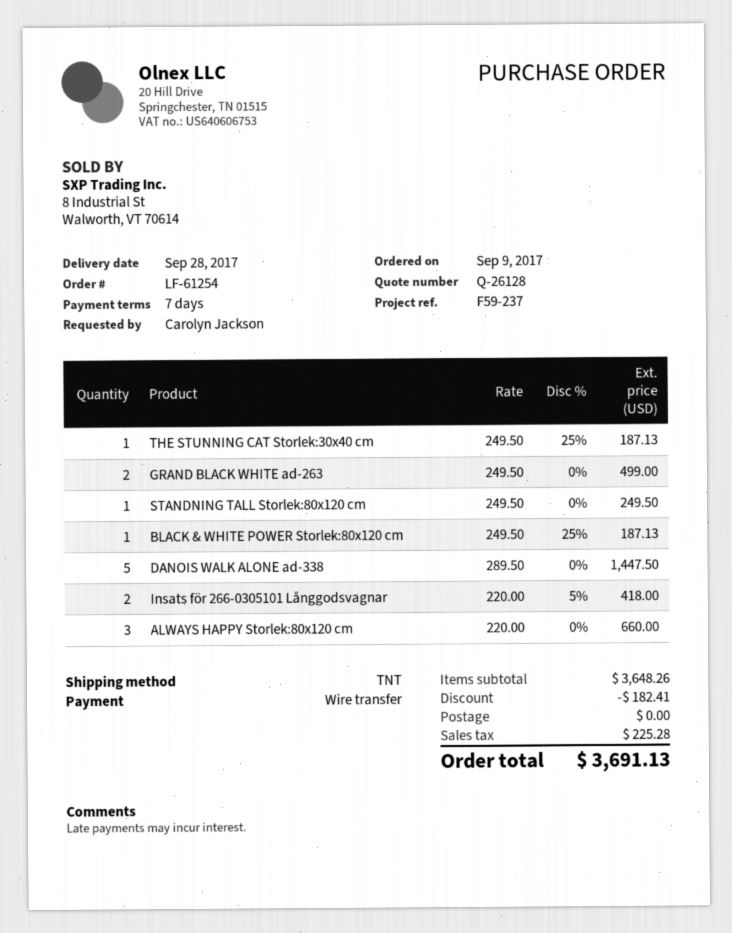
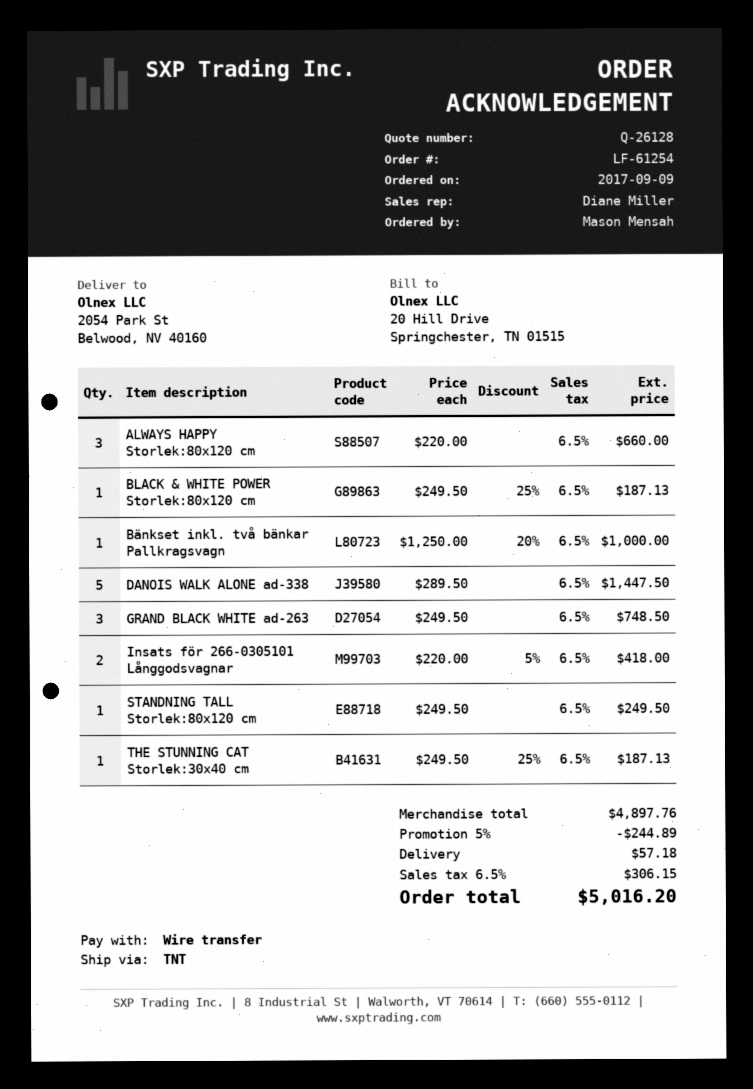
ordered by: Carolyn Jackson -> Mason Mensah
GRAND BLACK WHITE ad-263: 2 x 249.50 = 499.00 -> 3 x 249.50 = 748.50
Bänkset inkl. två bänkar Pallkragsvagn: none -> 1 x 1250.00 - 20% = 1000.00
subtotal: 3648.26 -> 4897.76
discount: 182.41 -> 244.89
shipping: 0.00 -> 57.18
tax: 225.28 -> 306.15
total: 3691.13 -> 5016.20

